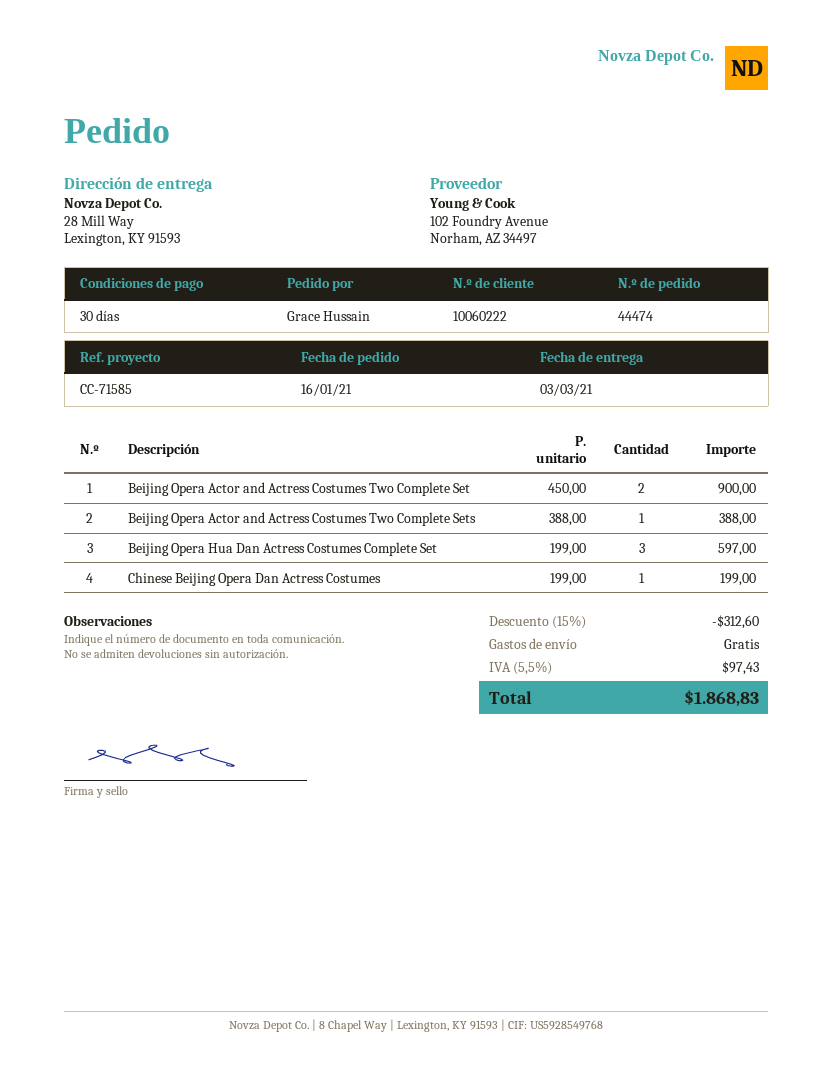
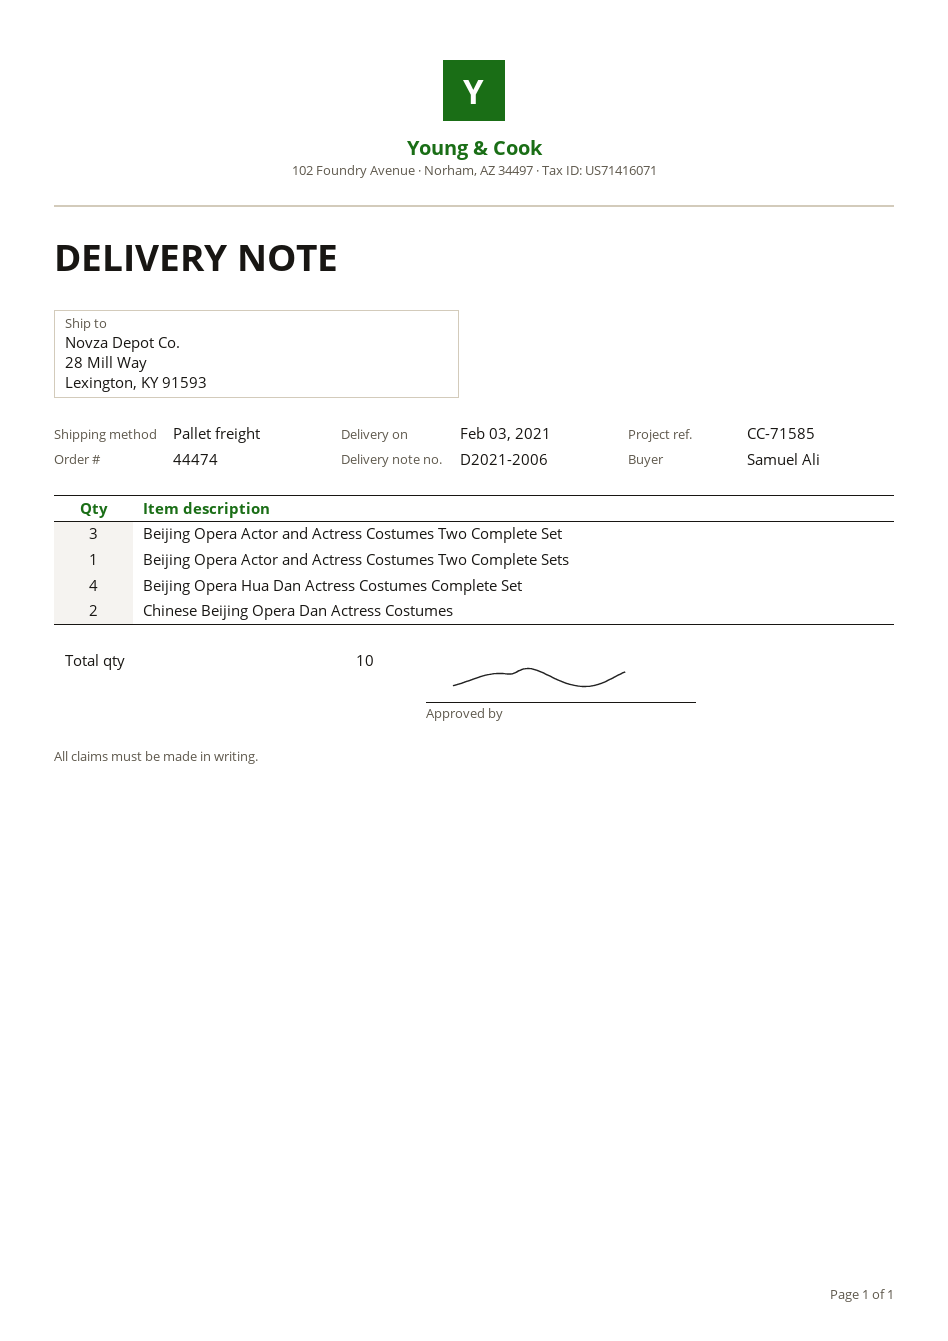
delivery date: 2021-03-03 -> 2021-02-03
ordered by: Grace Hussain -> Samuel Ali
Beijing Opera Actor and Actress Costumes Two Complete Set: 2 -> 3
Beijing Opera Hua Dan Actress Costumes Complete Set: 3 -> 4
Chinese Beijing Opera Dan Actress Costumes: 1 -> 2

